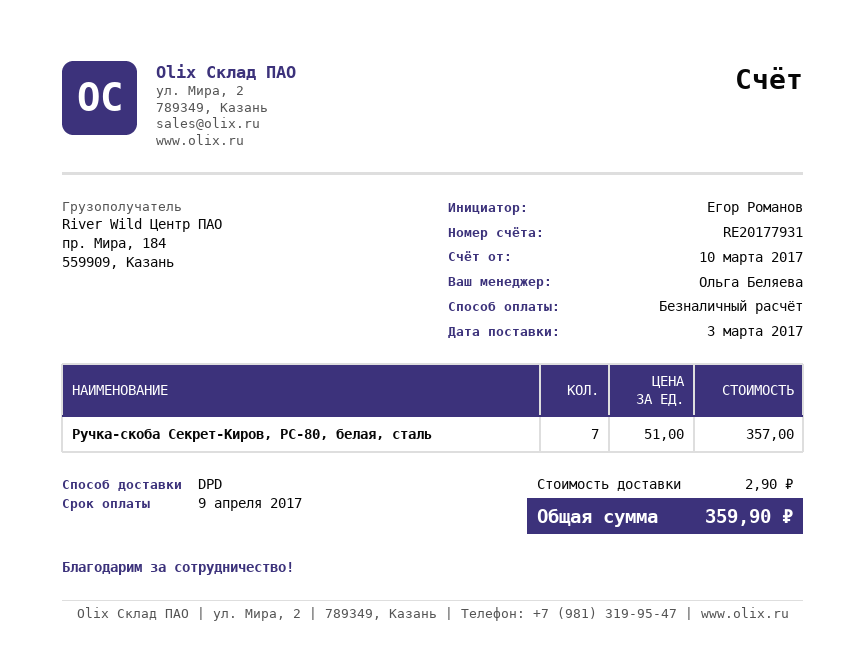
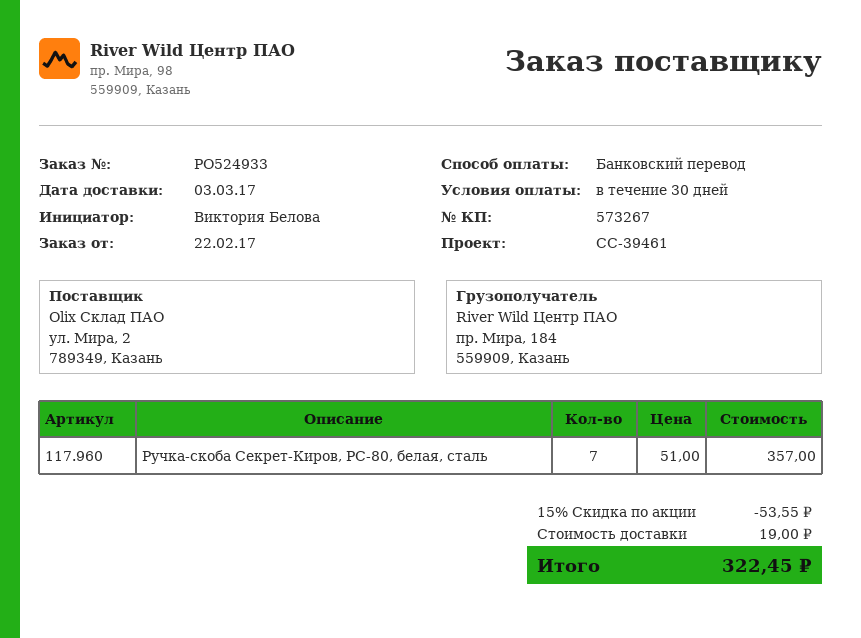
ordered by: Егор Романов -> Виктория Белова
discount: none -> 15% = 53.55
shipping: 2.90 -> 19.00
total: 359.90 -> 322.45

